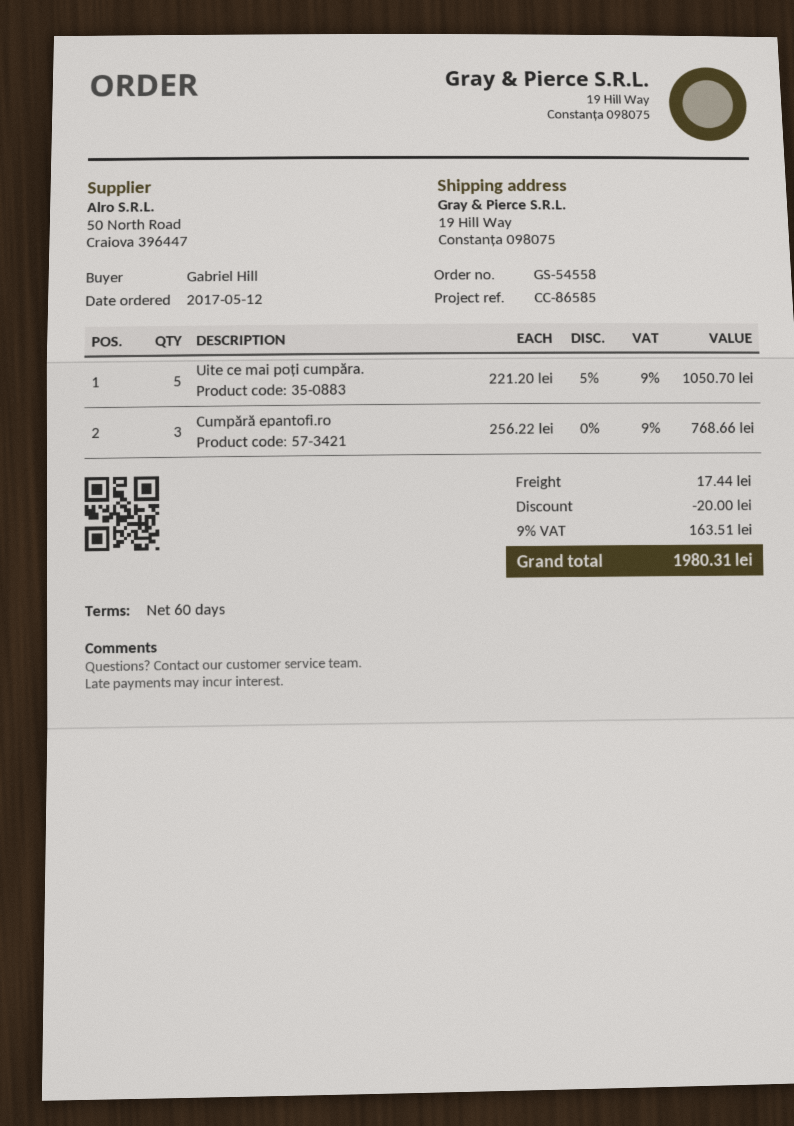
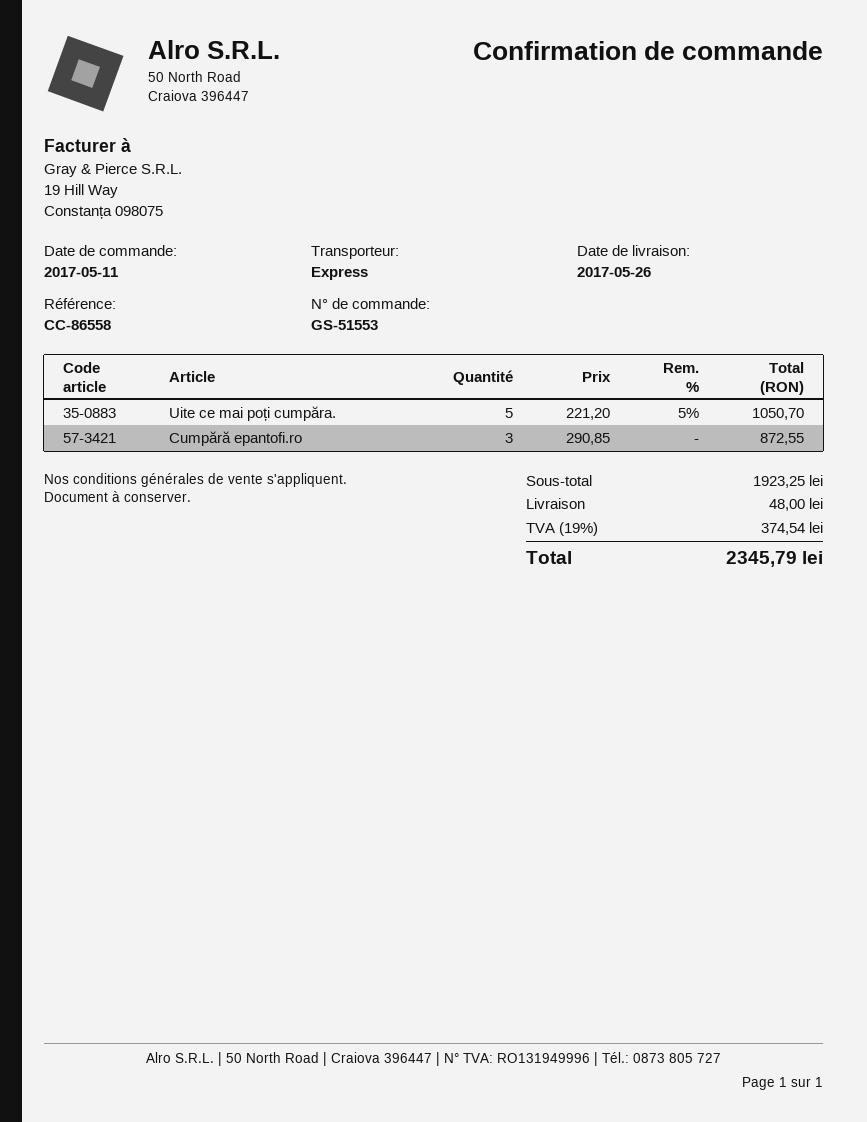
order number: GS-54558 -> GS-51553
order date: 2017-05-12 -> 2017-05-11
reference: CC-86585 -> CC-86558
Cumpără epantofi.ro: 3 x 256.22 = 768.66 -> 3 x 290.85 = 872.55
discount: 20.00 -> none
shipping: 17.44 -> 48.00
tax: 9% = 163.51 -> 19% = 374.54
total: 1980.31 -> 2345.79

